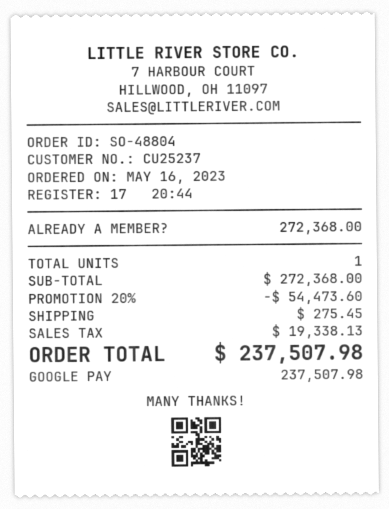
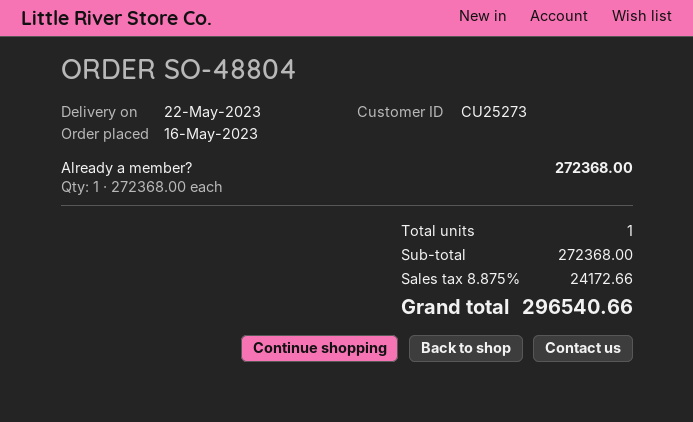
customer number: CU25237 -> CU25273
discount: 20% = 54473.60 -> none
shipping: 275.45 -> none
tax: 19338.13 -> 24172.66
total: 237507.98 -> 296540.66

